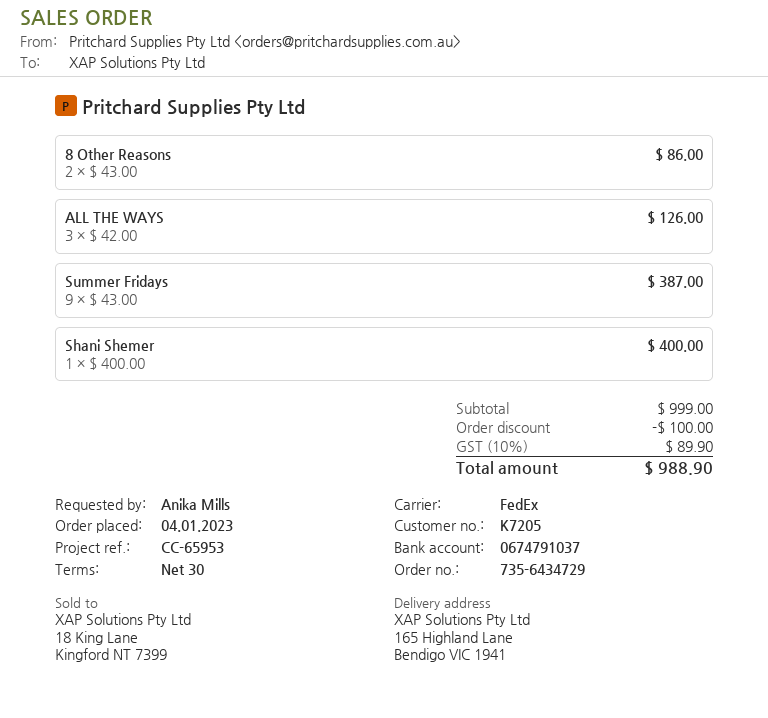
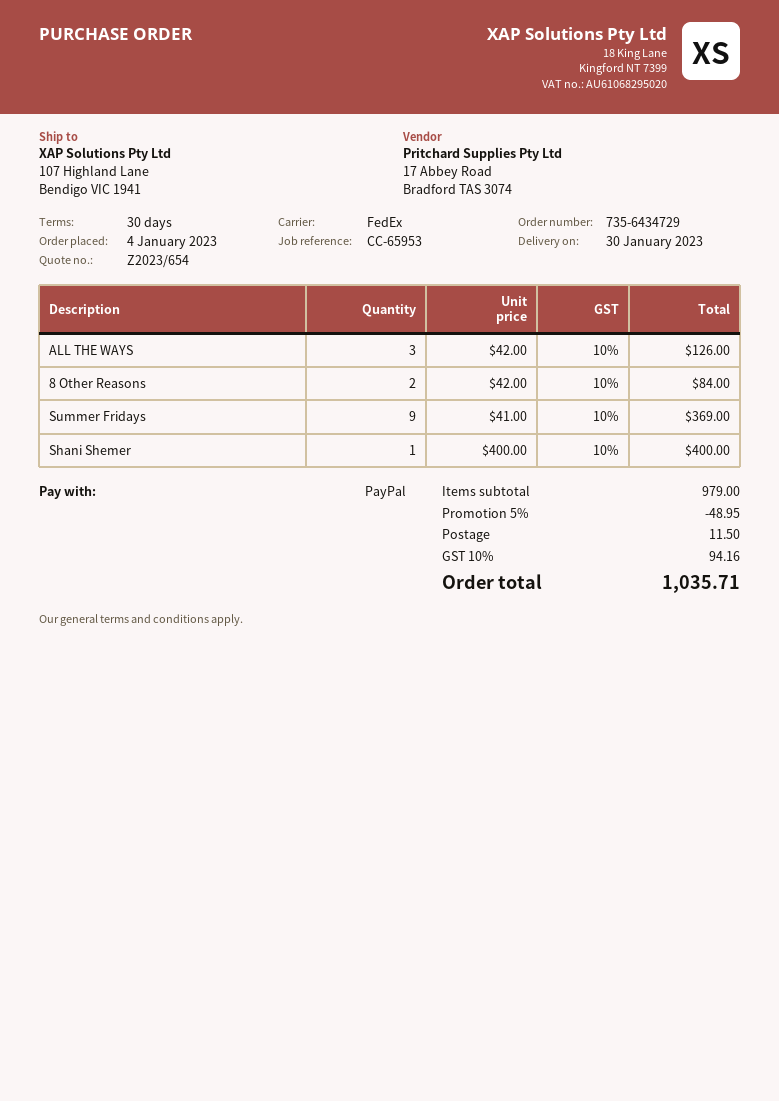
ship to: 165 Highland Lane, Bendigo VIC 1941 -> 107 Highland Lane, Bendigo VIC 1941
8 Other Reasons: 2 x 43.00 = 86.00 -> 2 x 42.00 = 84.00
Summer Fridays: 9 x 43.00 = 387.00 -> 9 x 41.00 = 369.00
subtotal: 999.00 -> 979.00
discount: 100.00 -> 48.95
shipping: none -> 11.50
tax: 10% = 89.90 -> 10% = 94.16
total: 988.90 -> 1035.71

